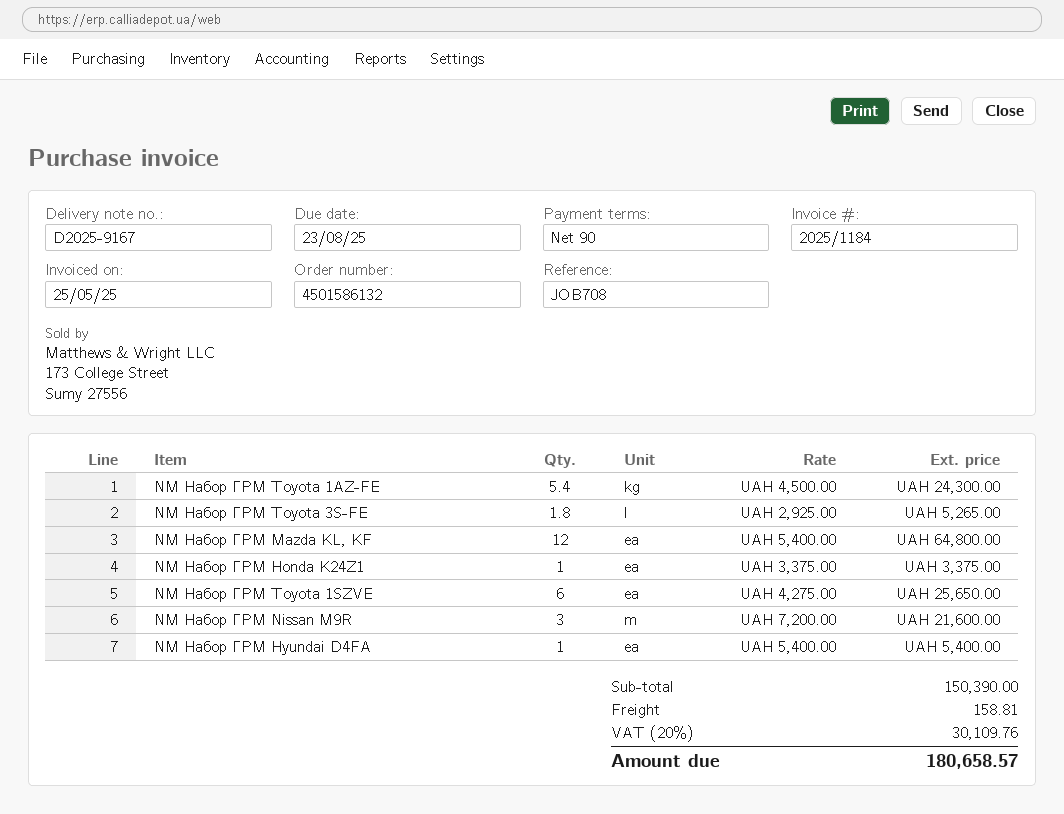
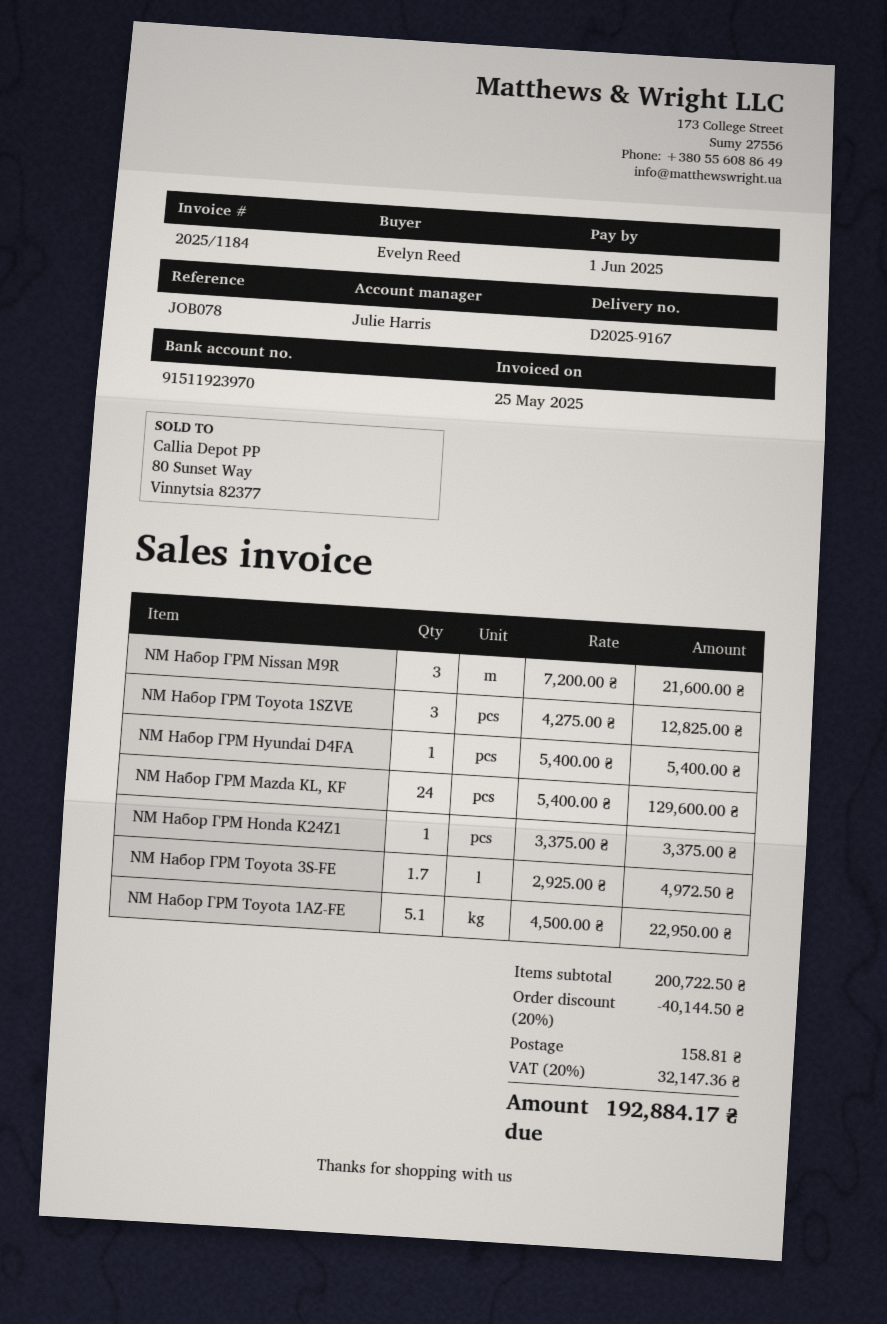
due date: 2025-08-23 -> 2025-06-01
reference: JOB708 -> JOB078
NM Набор ГРМ Toyota 1AZ-FE: 5.4 x 4500.00 = 24300.00 -> 5.1 x 4500.00 = 22950.00
NM Набор ГРМ Toyota 3S-FE: 1.8 x 2925.00 = 5265.00 -> 1.7 x 2925.00 = 4972.50
NM Набор ГРМ Mazda KL, KF: 12 x 5400.00 = 64800.00 -> 24 x 5400.00 = 129600.00
NM Набор ГРМ Toyota 1SZVE: 6 x 4275.00 = 25650.00 -> 3 x 4275.00 = 12825.00
subtotal: 150390.00 -> 200722.50
discount: none -> 20% = 40144.50
tax: 20% = 30109.76 -> 20% = 32147.36
total: 180658.57 -> 192884.17

